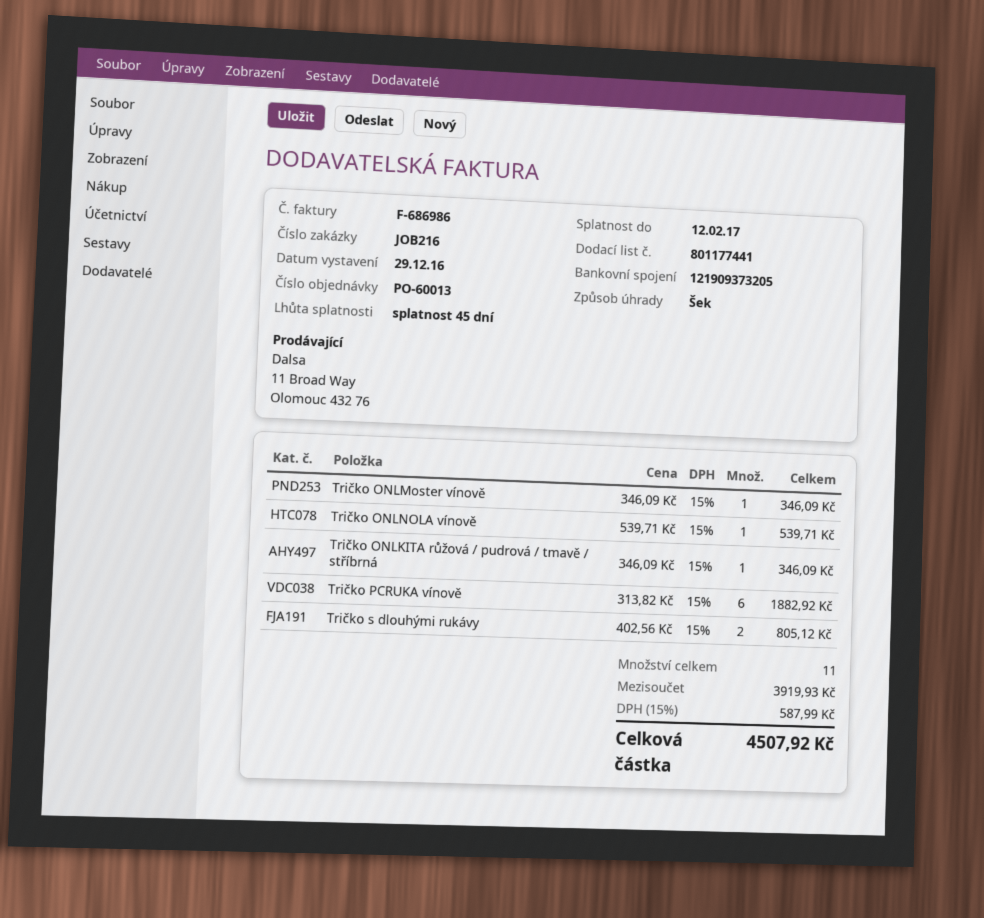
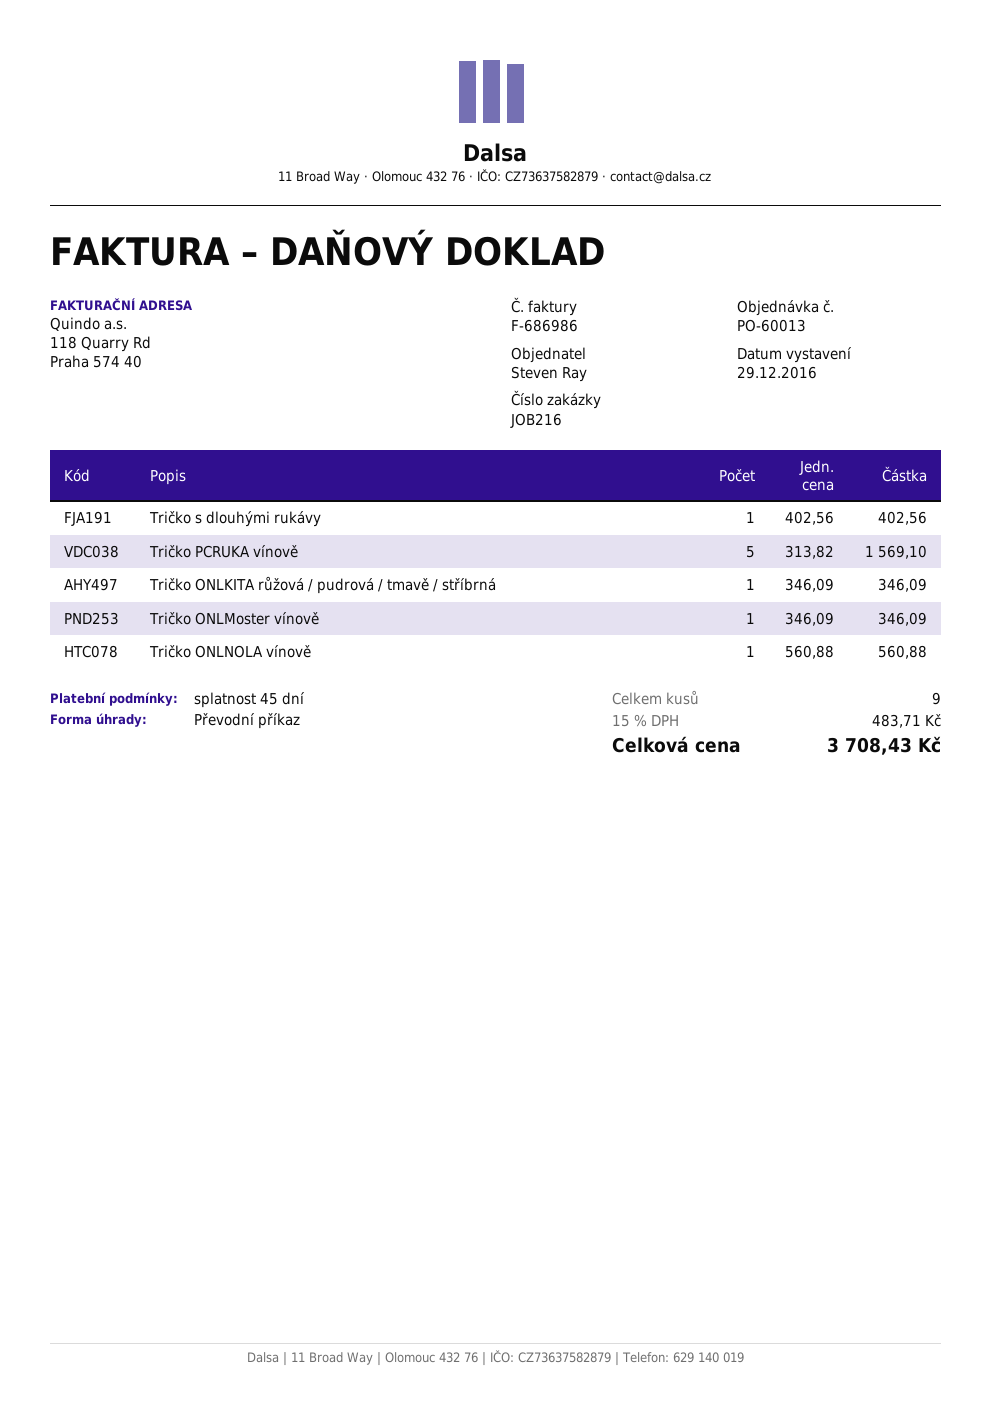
payment method: cheque -> bank transfer
Tričko ONLNOLA vínově: 1 x 539.71 = 539.71 -> 1 x 560.88 = 560.88
Tričko PCRUKA vínově: 6 x 313.82 = 1882.92 -> 5 x 313.82 = 1569.10
Tričko s dlouhými rukávy: 2 x 402.56 = 805.12 -> 1 x 402.56 = 402.56
total quantity: 11 -> 9
tax: 15% = 587.99 -> 15% = 483.71
total: 4507.92 -> 3708.43

